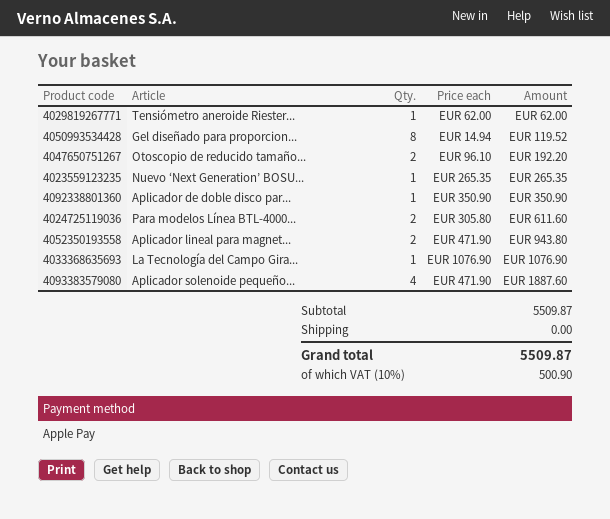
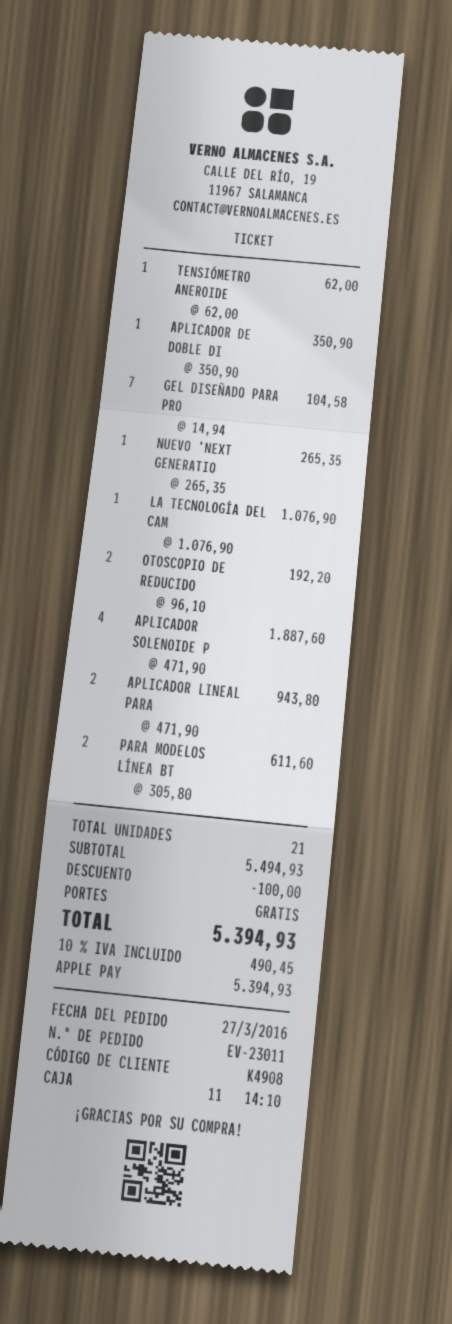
Gel diseñado para proporcion...: 8 x 14.94 = 119.52 -> 7 x 14.94 = 104.58
subtotal: 5509.87 -> 5494.93
discount: none -> 100.00
tax: 10% = 500.90 -> 10% = 490.45
total: 5509.87 -> 5394.93

